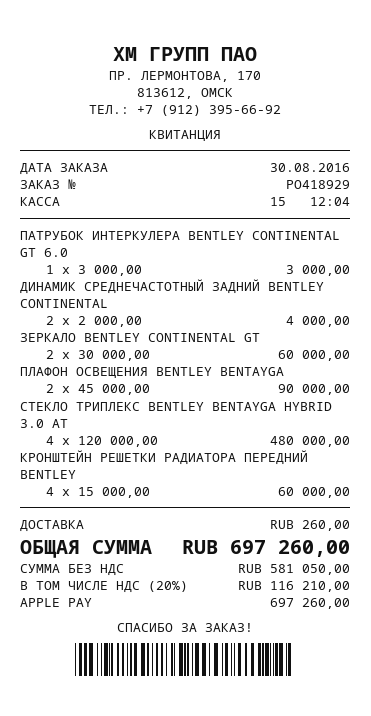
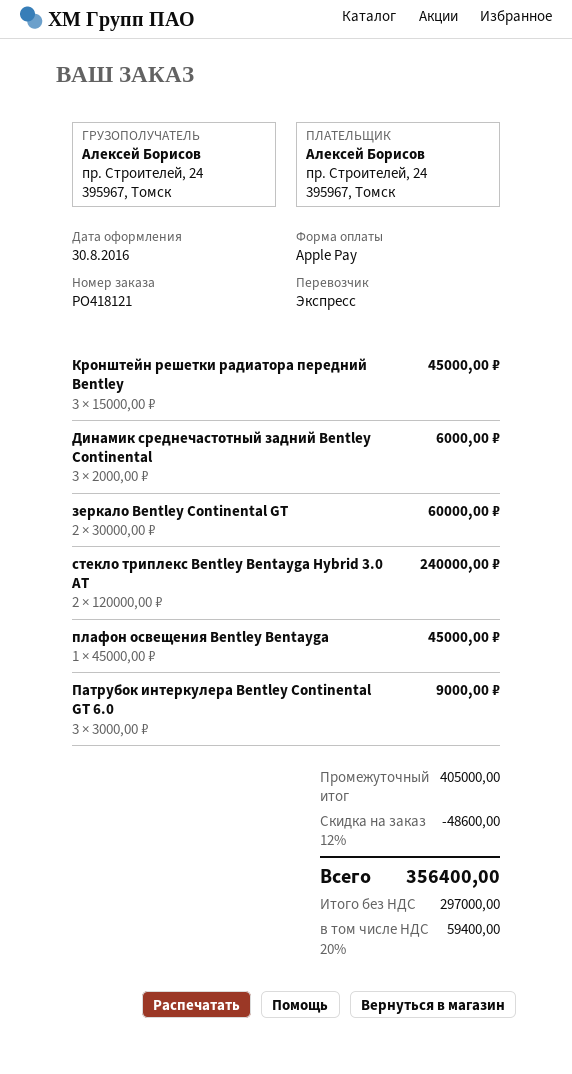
order number: PO418929 -> PO418121
ПАТРУБОК ИНТЕРКУЛЕРА BENTLEY CONTINENTAL GT 6.0: 1 x 3000.00 = 3000.00 -> 3 x 3000.00 = 9000.00
ДИНАМИК СРЕДНЕЧАСТОТНЫЙ ЗАДНИЙ BENTLEY CONTINENTAL: 2 x 2000.00 = 4000.00 -> 3 x 2000.00 = 6000.00
ПЛАФОН ОСВЕЩЕНИЯ BENTLEY BENTAYGA: 2 x 45000.00 = 90000.00 -> 1 x 45000.00 = 45000.00
СТЕКЛО ТРИПЛЕКС BENTLEY BENTAYGA HYBRID 3.0 AT: 4 x 120000.00 = 480000.00 -> 2 x 120000.00 = 240000.00
КРОНШТЕЙН РЕШЕТКИ РАДИАТОРА ПЕРЕДНИЙ BENTLEY: 4 x 15000.00 = 60000.00 -> 3 x 15000.00 = 45000.00
discount: none -> 12% = 48600.00
shipping: 260.00 -> none
net: 581050.00 -> 297000.00
tax: 20% = 116210.00 -> 20% = 59400.00
total: 697260.00 -> 356400.00

